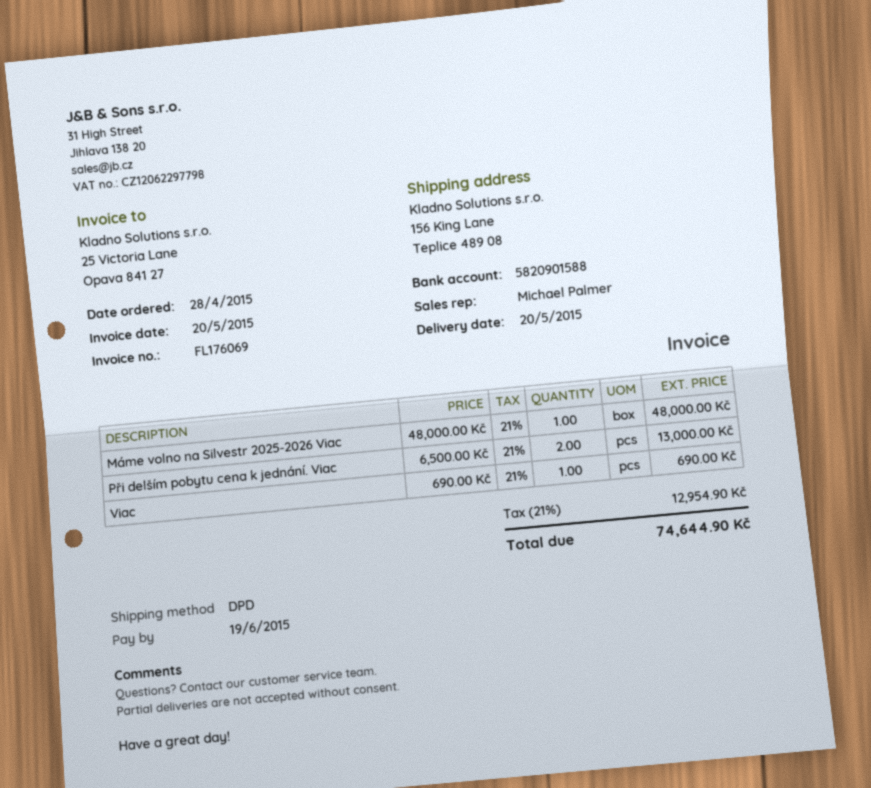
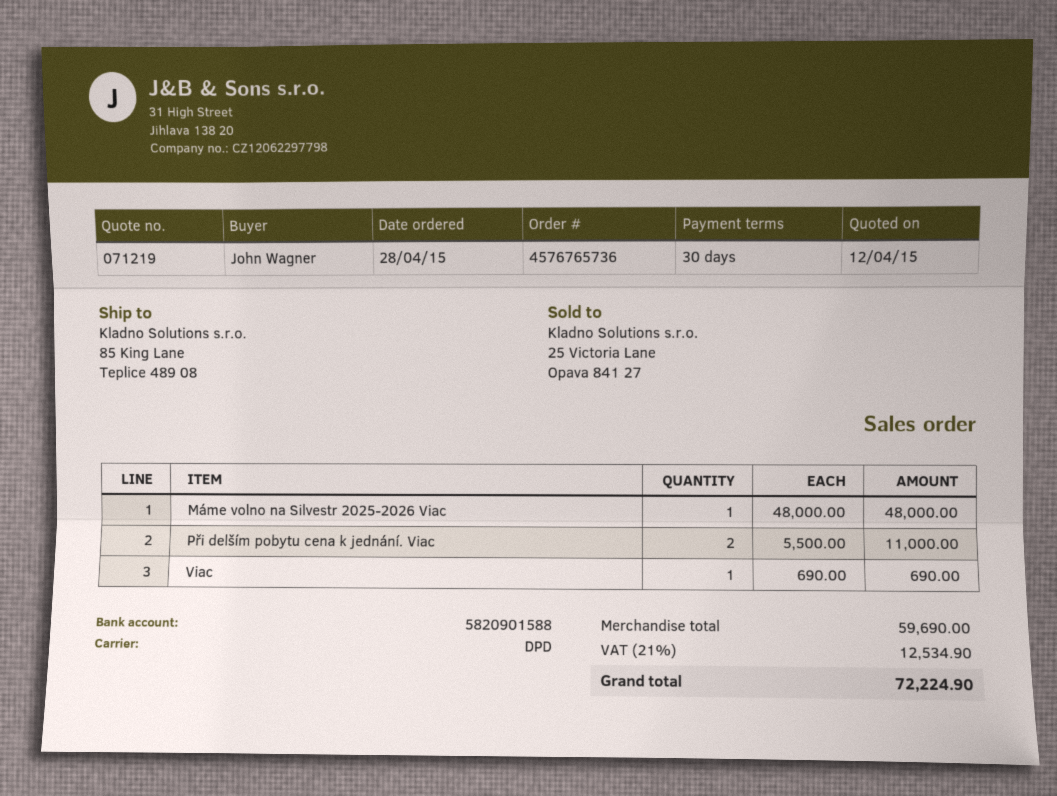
ship to: 156 King Lane, Teplice 489 08 -> 85 King Lane, Teplice 489 08
Při delším pobytu cena k jednání. Viac: 2 x 6500.00 = 13000.00 -> 2 x 5500.00 = 11000.00
tax: 21% = 12954.90 -> 21% = 12534.90
total: 74644.90 -> 72224.90

